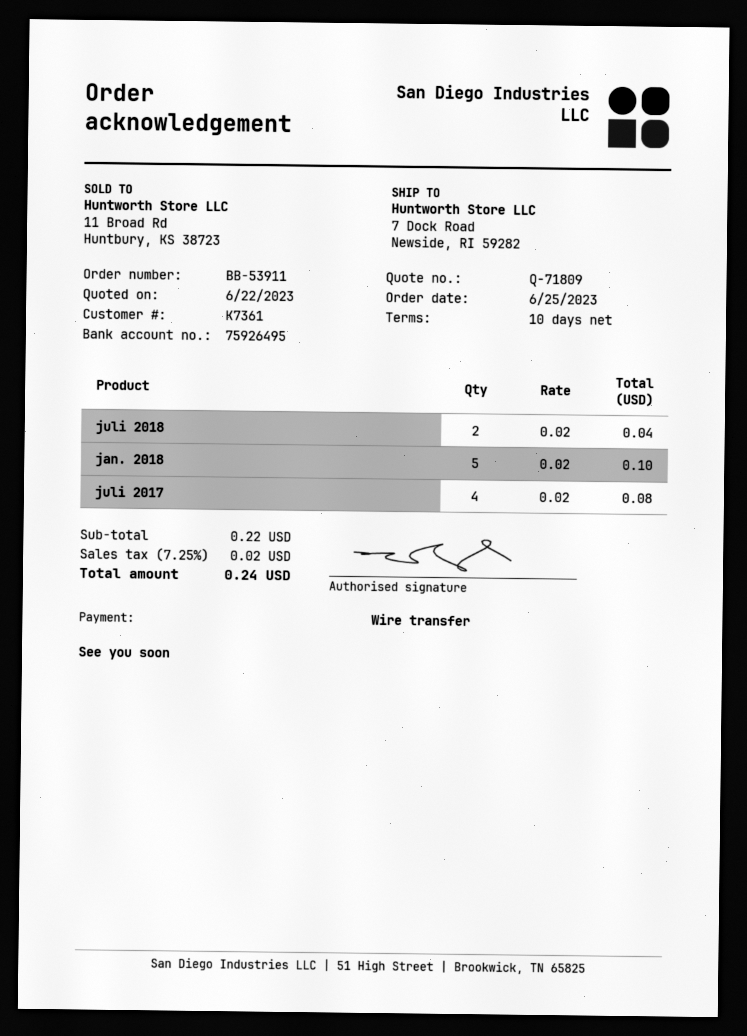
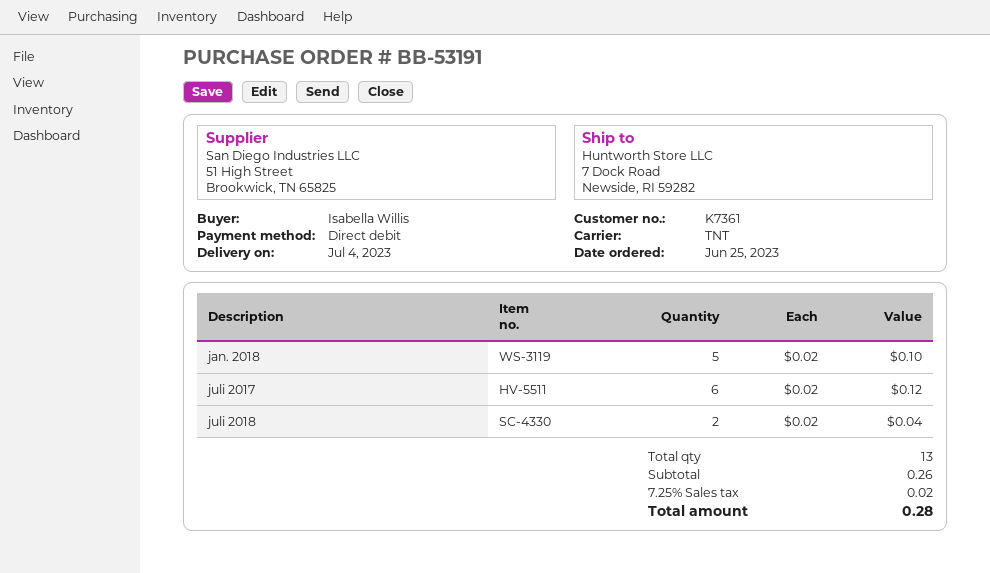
order number: BB-53911 -> BB-53191
payment method: bank transfer -> direct debit
juli 2017: 4 x 0.02 = 0.08 -> 6 x 0.02 = 0.12
subtotal: 0.22 -> 0.26
total: 0.24 -> 0.28

